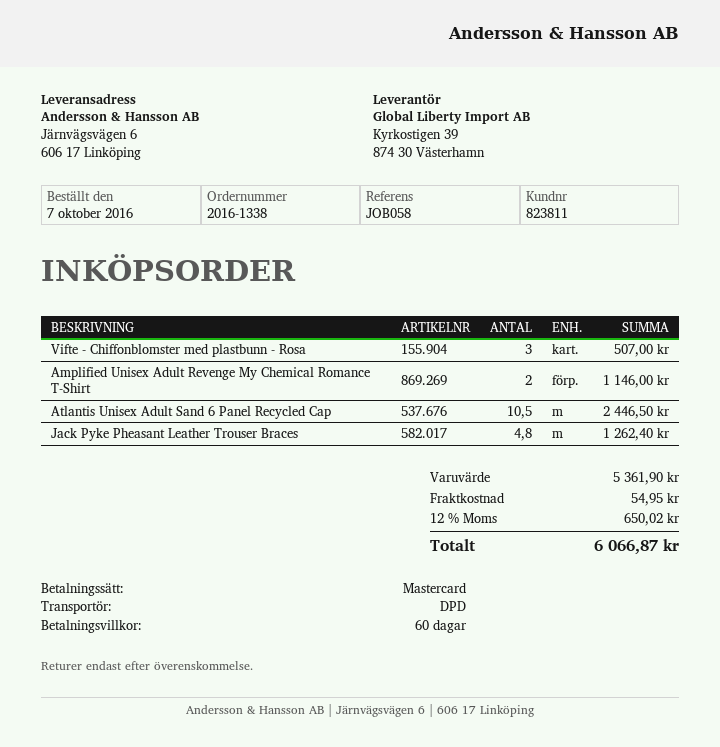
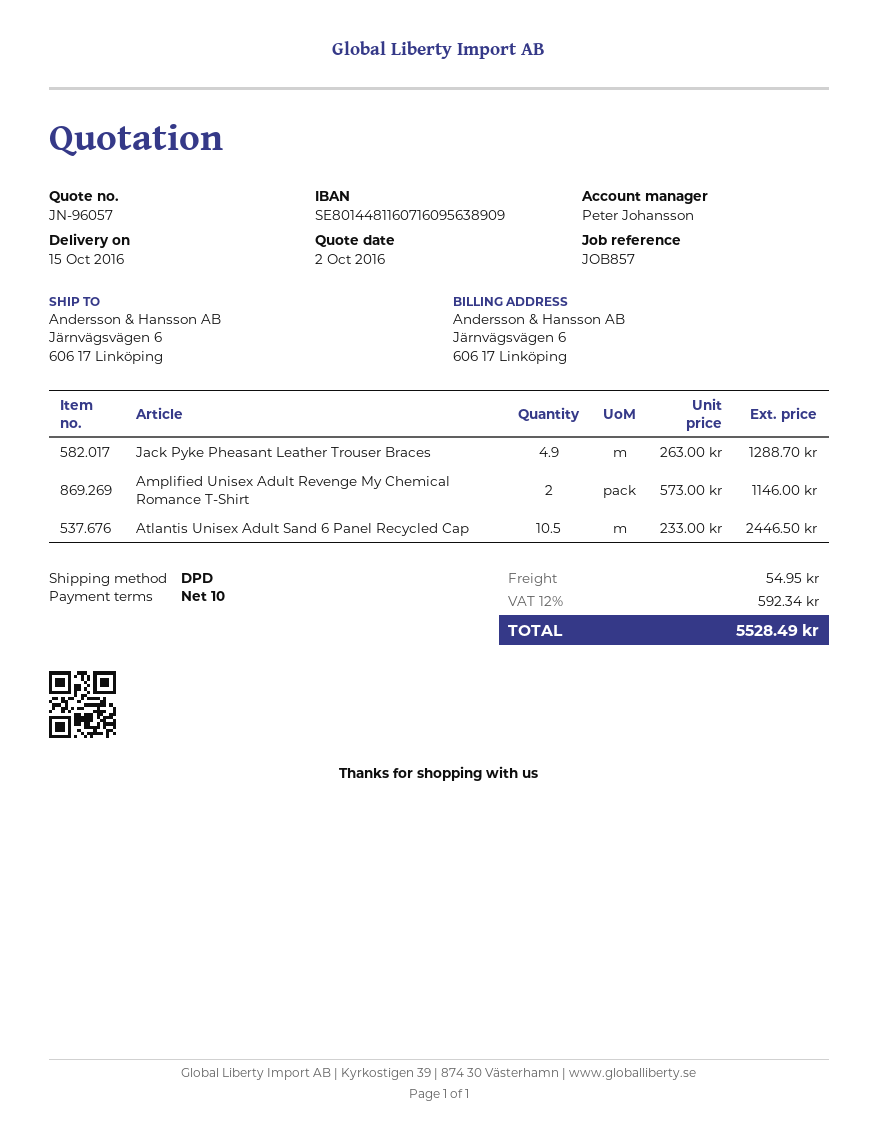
payment terms: 60 days -> 10 days
reference: JOB058 -> JOB857
Vifte - Chiffonblomster med plastbunn - Rosa: 3 for 507.00 -> none
Jack Pyke Pheasant Leather Trouser Braces: 4.8 for 1262.40 -> 4.9 for 1288.70
tax: 12% = 650.02 -> 12% = 592.34
total: 6066.87 -> 5528.49

